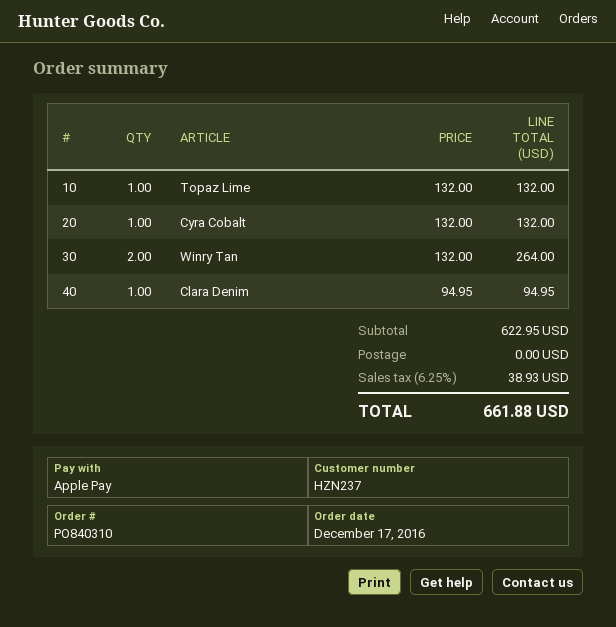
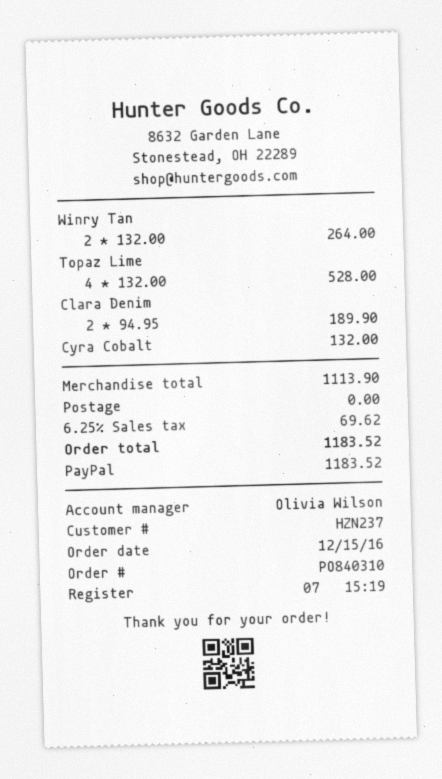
order date: 2016-12-17 -> 2016-12-15
payment method: Apple Pay -> PayPal
Topaz Lime: 1 x 132.00 = 132.00 -> 4 x 132.00 = 528.00
Clara Denim: 1 x 94.95 = 94.95 -> 2 x 94.95 = 189.90
subtotal: 622.95 -> 1113.90
tax: 6.25% = 38.93 -> 6.25% = 69.62
total: 661.88 -> 1183.52

